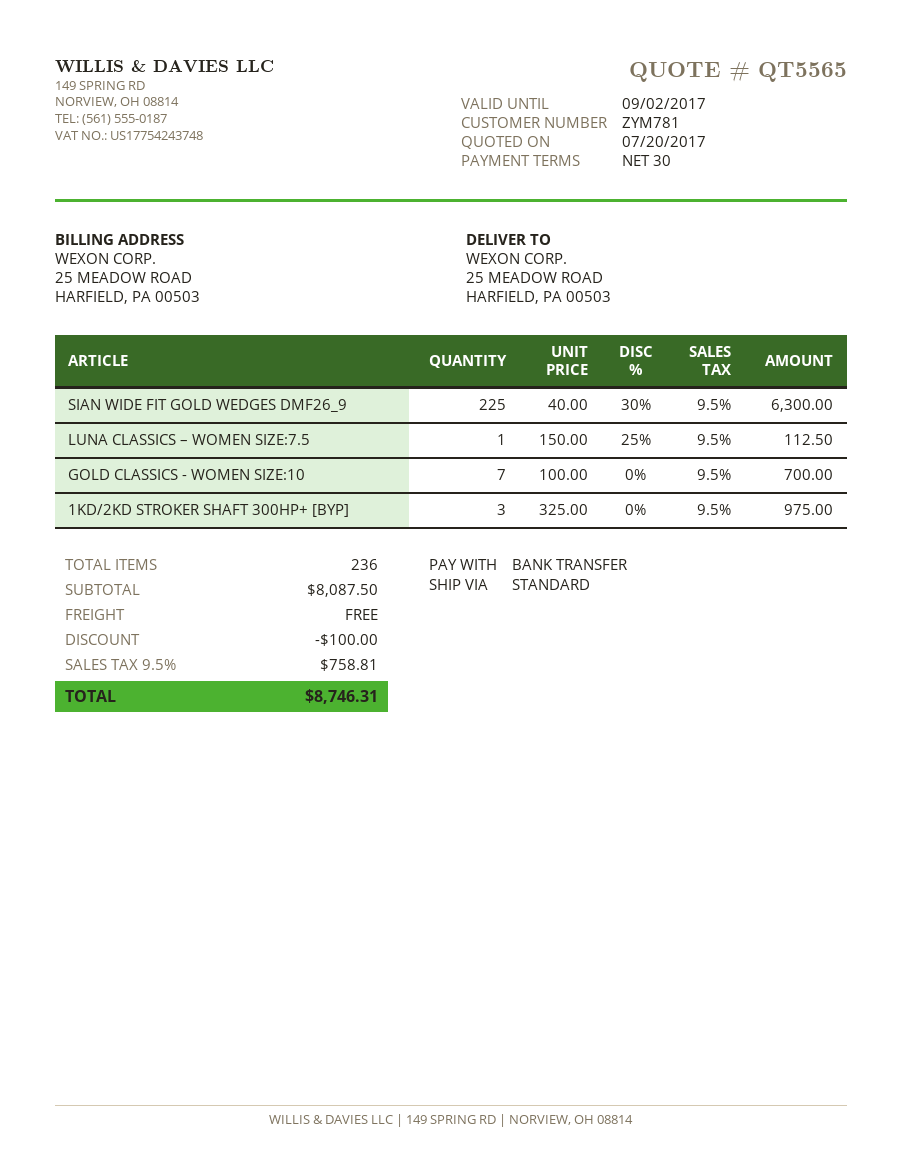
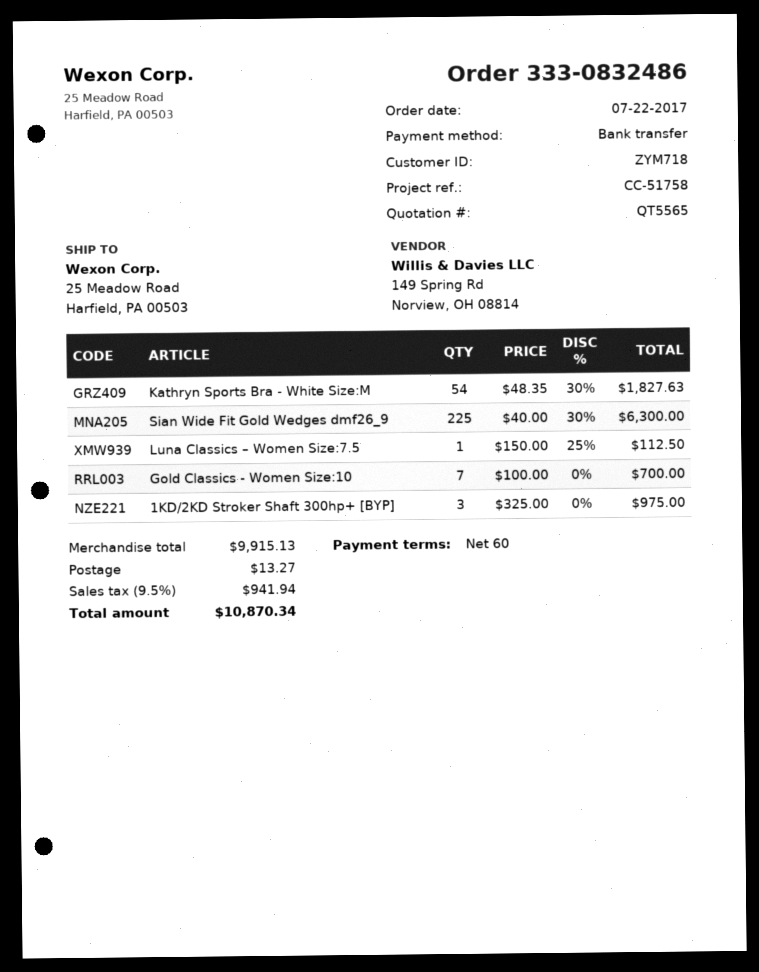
payment terms: 30 days -> 60 days
customer number: ZYM781 -> ZYM718
Kathryn Sports Bra - White Size:M: none -> 54 x 48.35 - 30% = 1827.63
subtotal: 8087.50 -> 9915.13
discount: 100.00 -> none
shipping: 0.00 -> 13.27
tax: 9.5% = 758.81 -> 9.5% = 941.94
total: 8746.31 -> 10870.34

